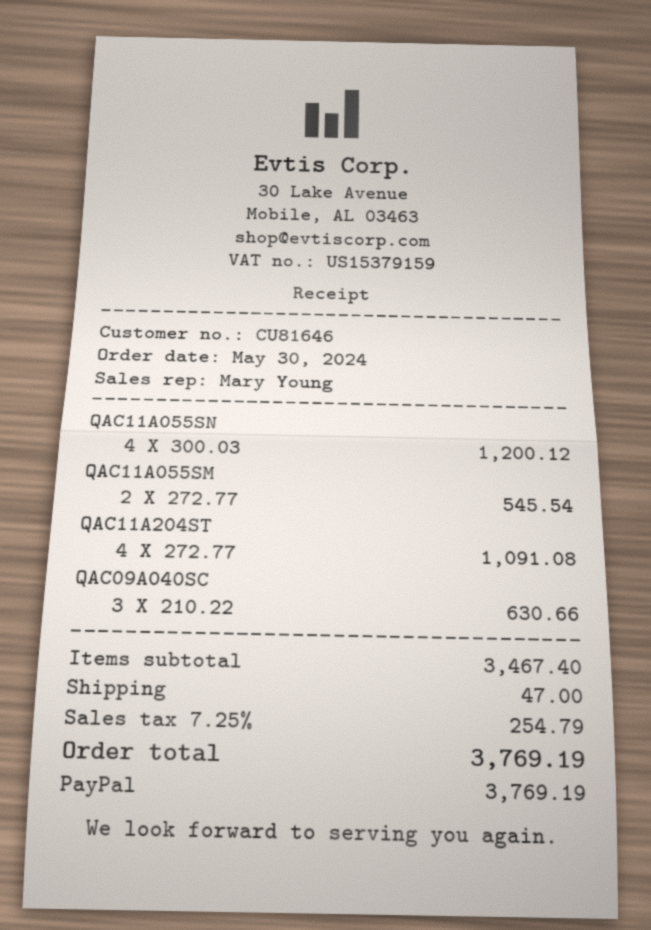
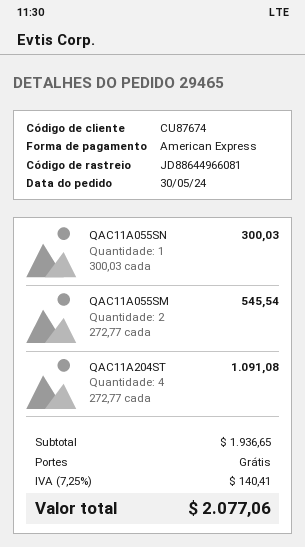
customer number: CU81646 -> CU87674
payment method: PayPal -> American Express
QAC11A055SN: 4 x 300.03 = 1200.12 -> 1 x 300.03 = 300.03
QAC09A040SC: 3 x 210.22 = 630.66 -> none
subtotal: 3467.40 -> 1936.65
shipping: 47.00 -> 0.00
tax: 7.25% = 254.79 -> 7.25% = 140.41
total: 3769.19 -> 2077.06

